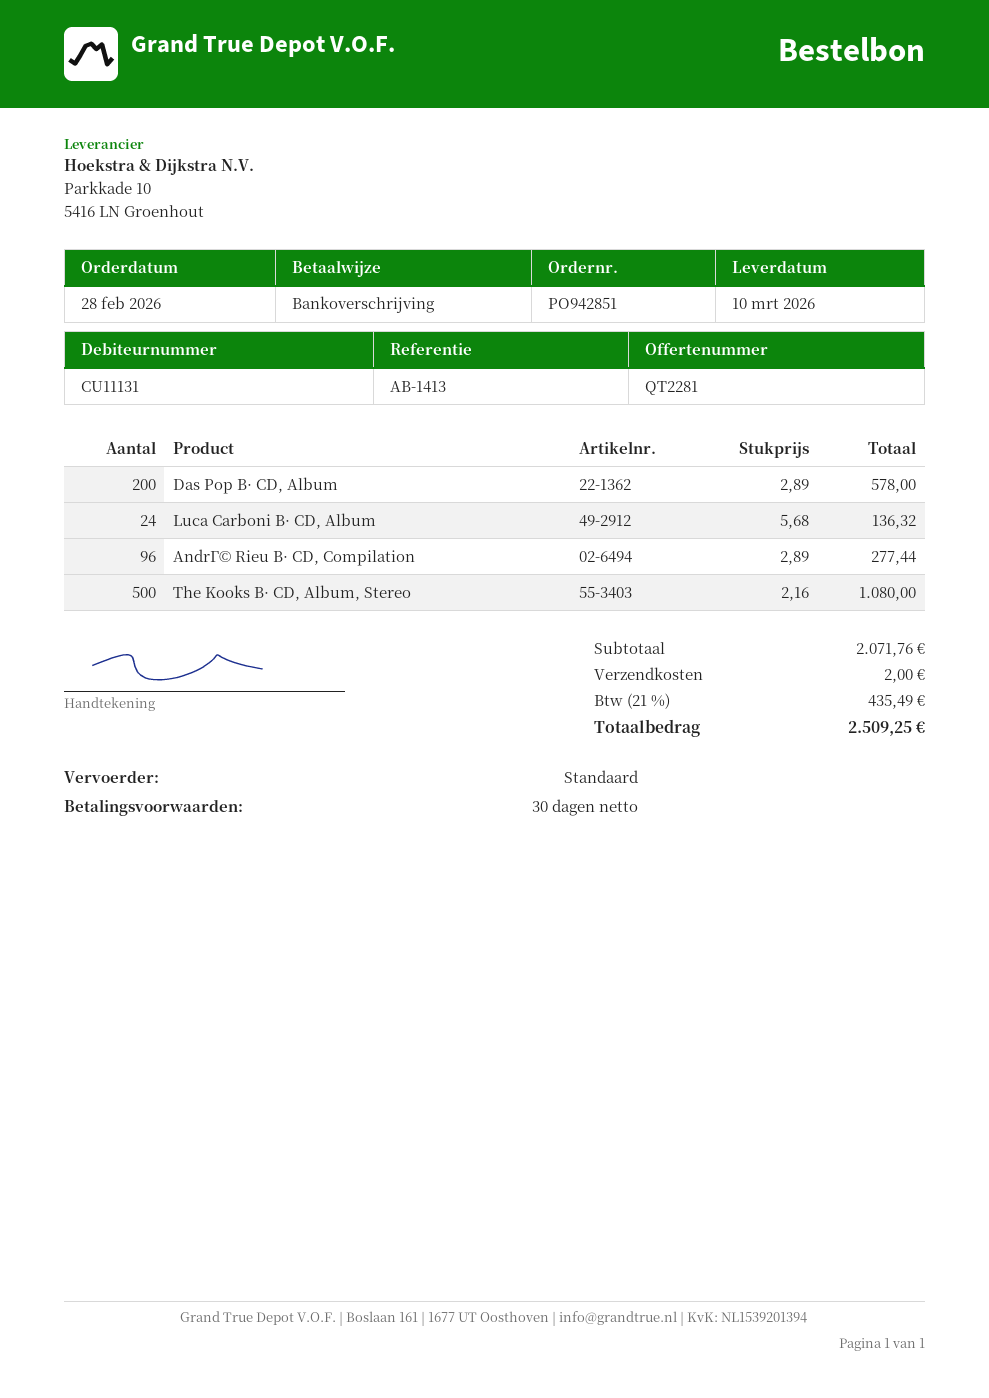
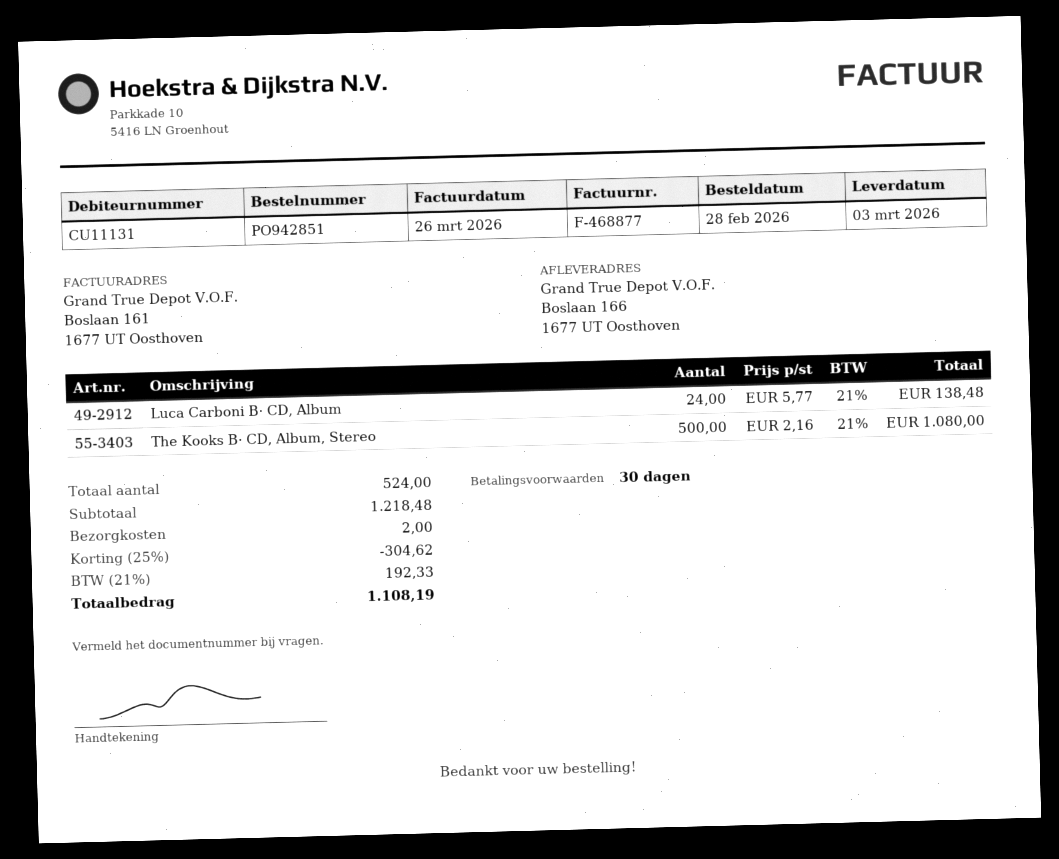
delivery date: 2026-03-10 -> 2026-03-03
Das Pop Β· CD, Album: 200 x 2.89 = 578.00 -> none
Luca Carboni Β· CD, Album: 24 x 5.68 = 136.32 -> 24 x 5.77 = 138.48
AndrΓ© Rieu Β· CD, Compilation: 96 x 2.89 = 277.44 -> none
subtotal: 2071.76 -> 1218.48
discount: none -> 25% = 304.62
tax: 21% = 435.49 -> 21% = 192.33
total: 2509.25 -> 1108.19

